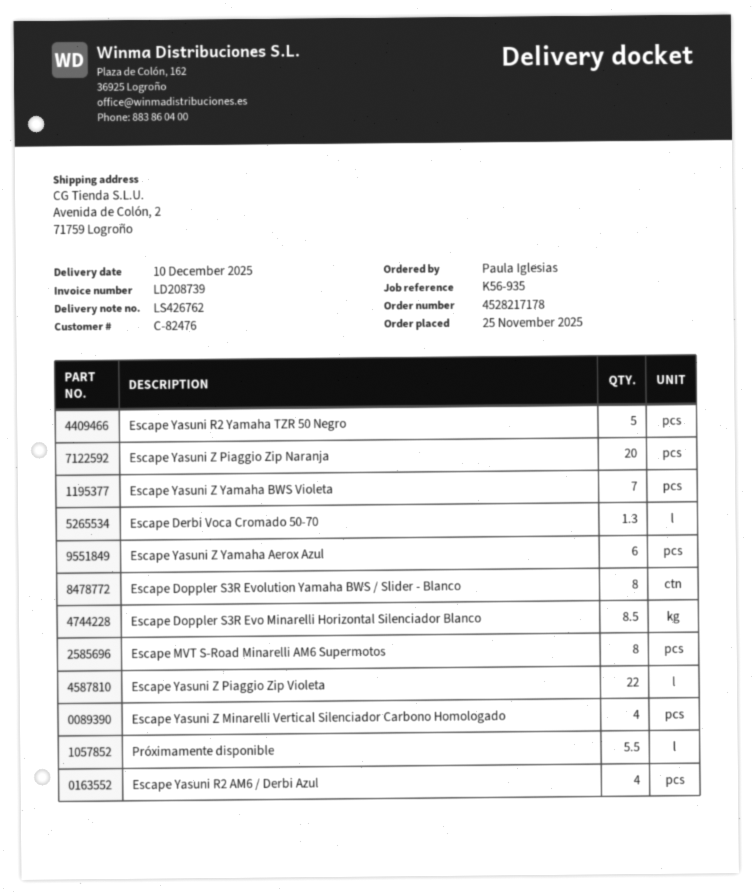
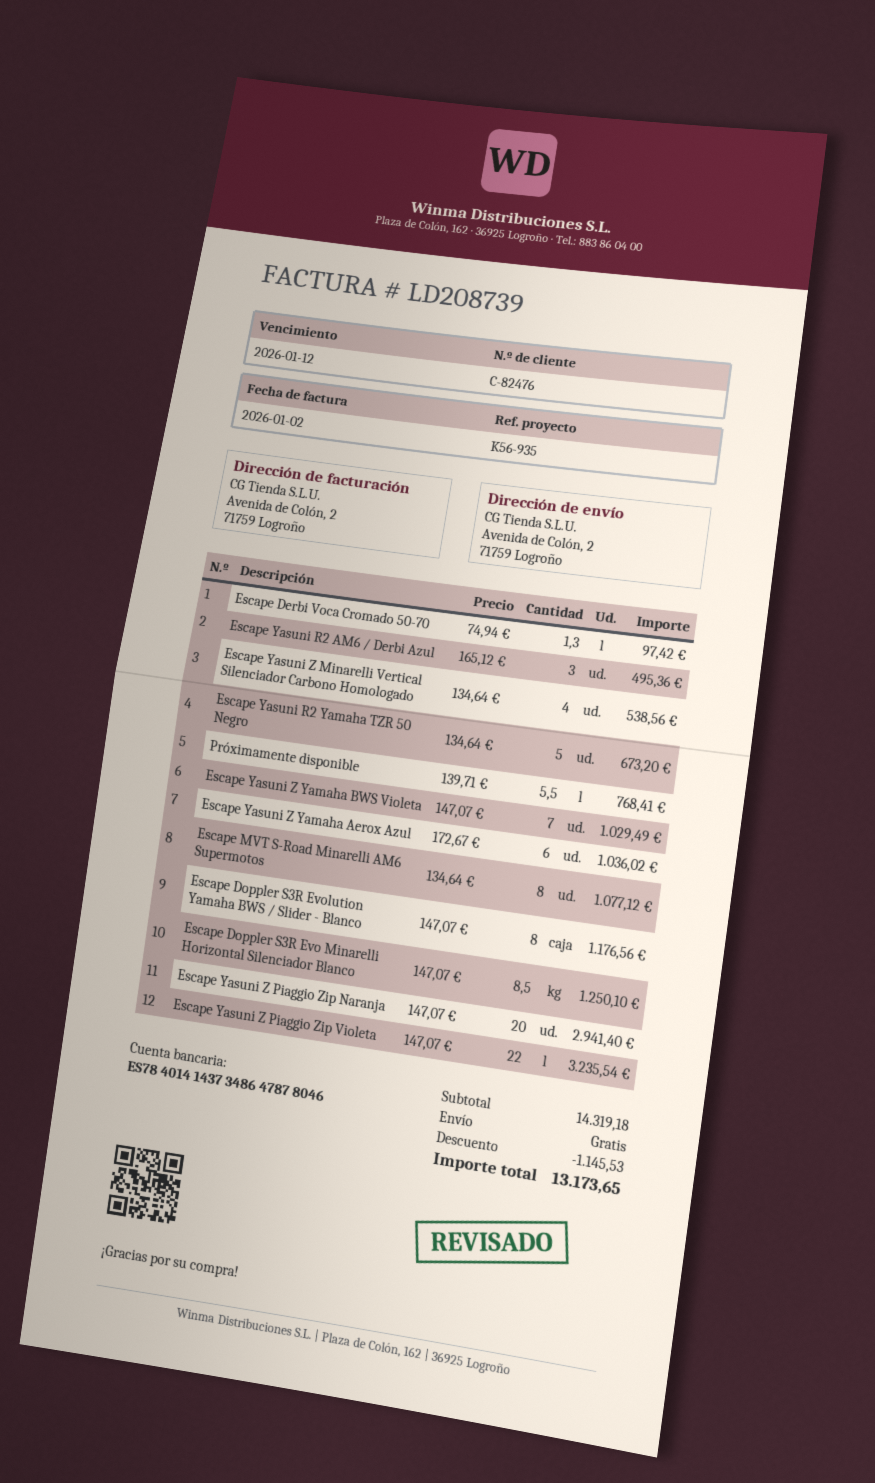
Escape Yasuni R2 AM6 / Derbi Azul: 4 -> 3

